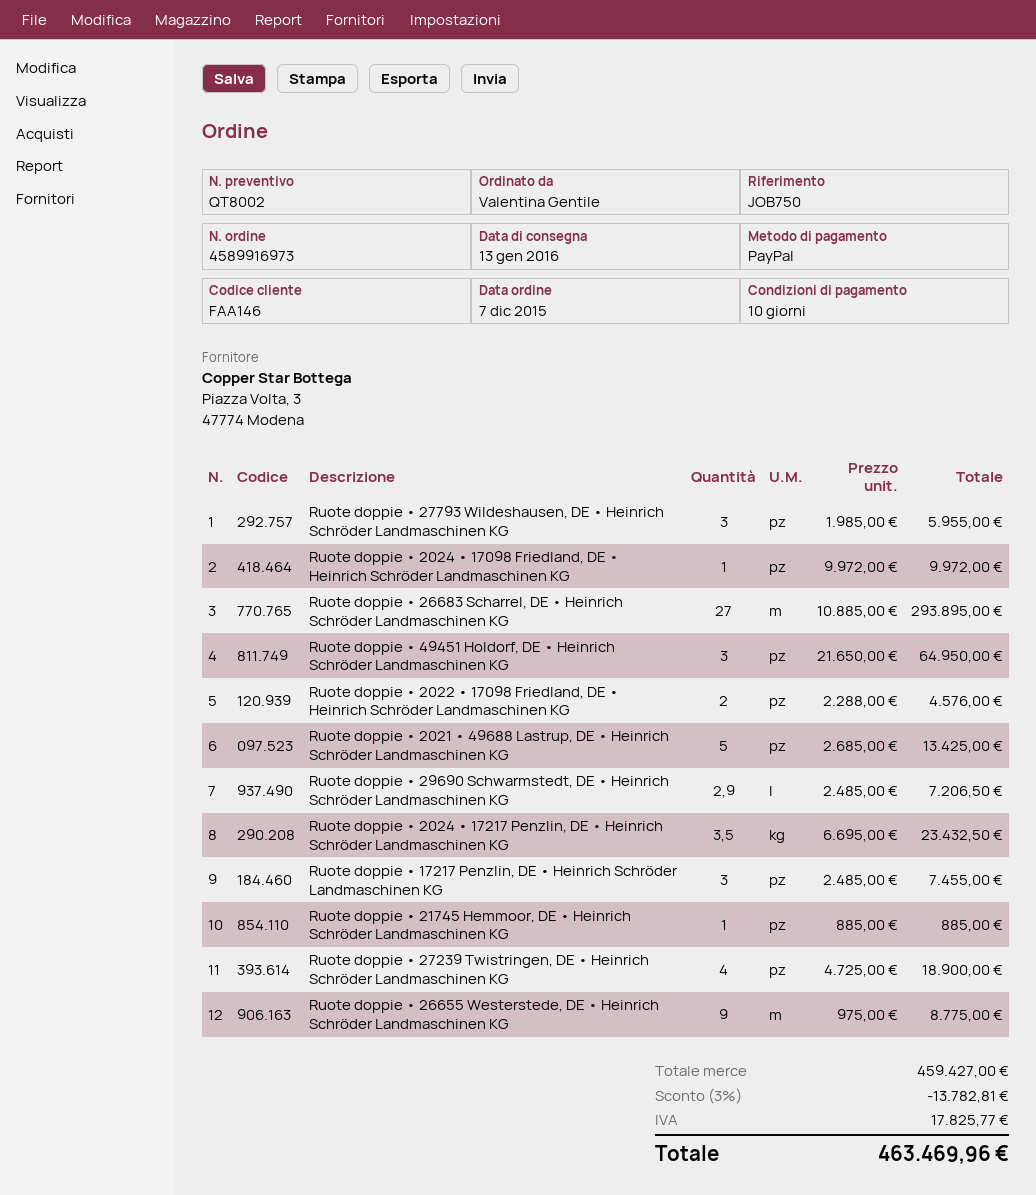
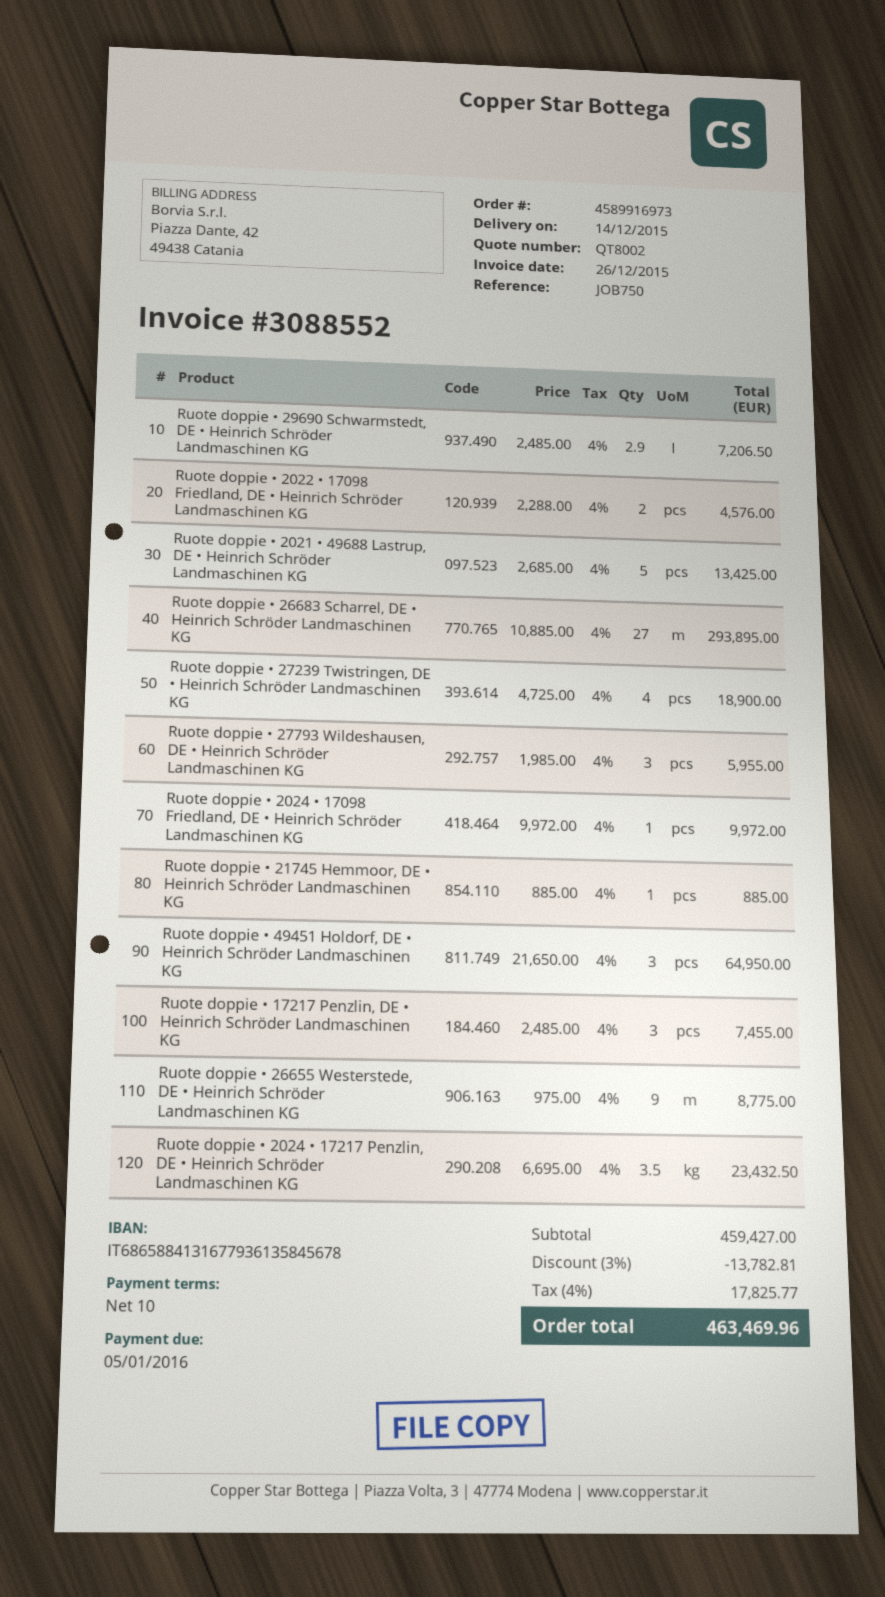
delivery date: 2016-01-13 -> 2015-12-14

